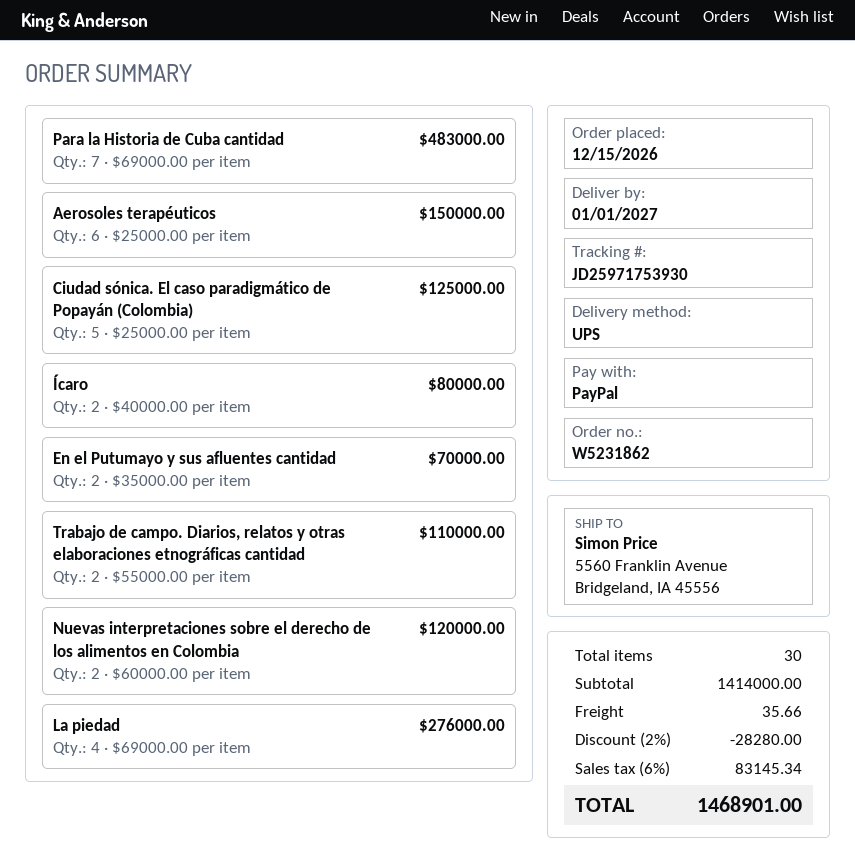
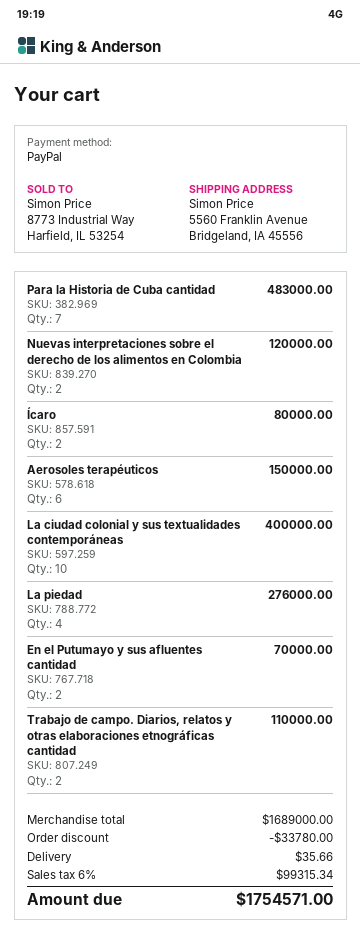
Ciudad sónica. El caso paradigmático de Popayán (Colombia): 5 for 125000.00 -> none
La ciudad colonial y sus textualidades contemporáneas: none -> 10 for 400000.00
subtotal: 1414000.00 -> 1689000.00
discount: 28280.00 -> 33780.00
tax: 6% = 83145.34 -> 6% = 99315.34
total: 1468901.00 -> 1754571.00

